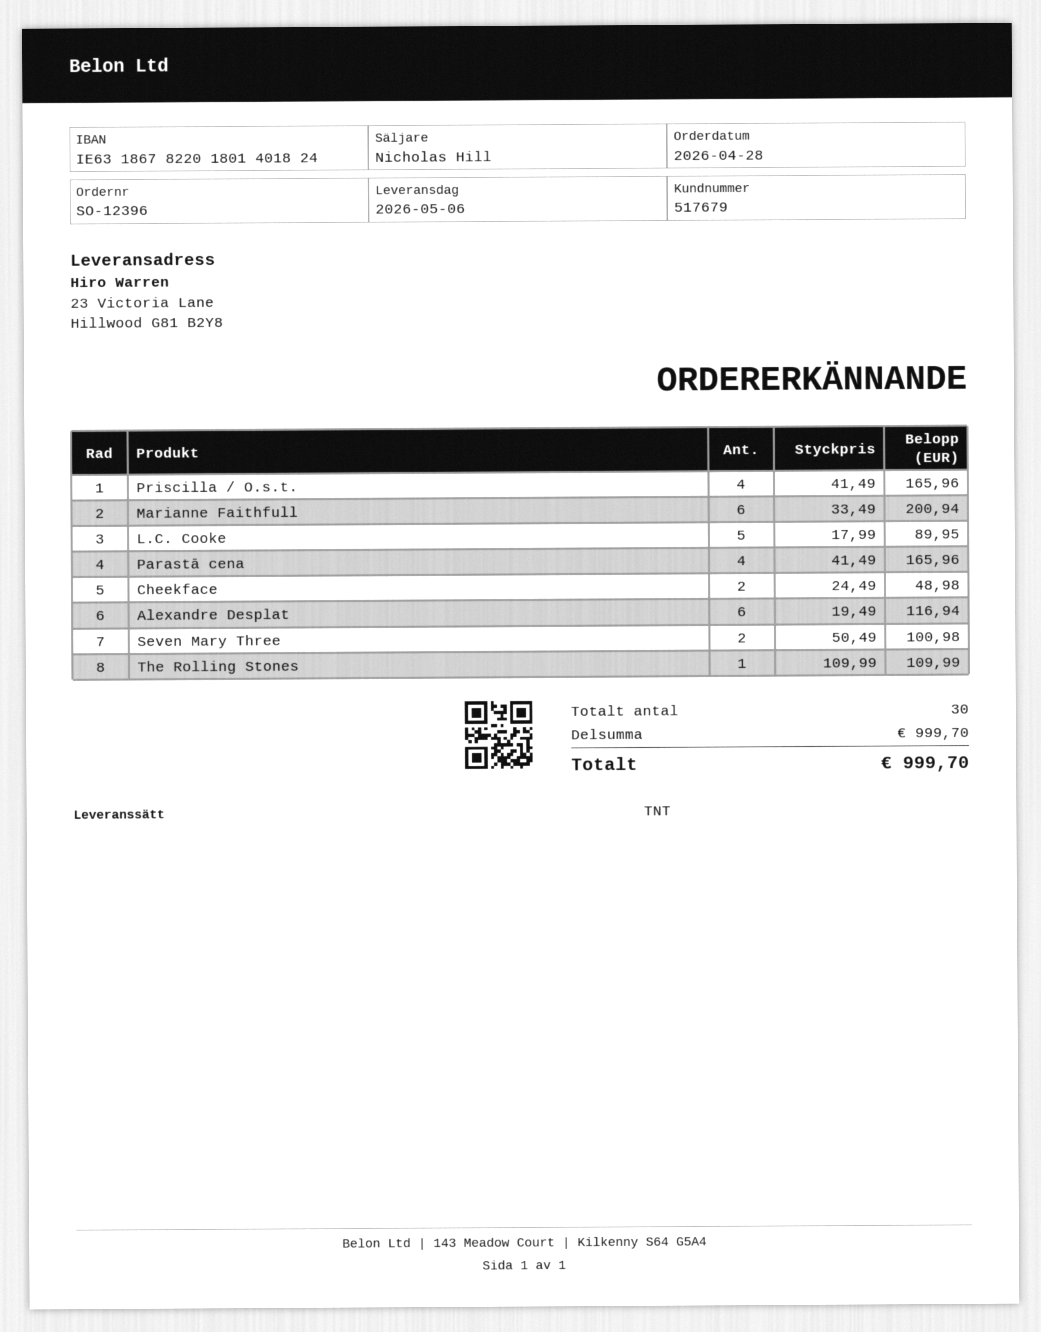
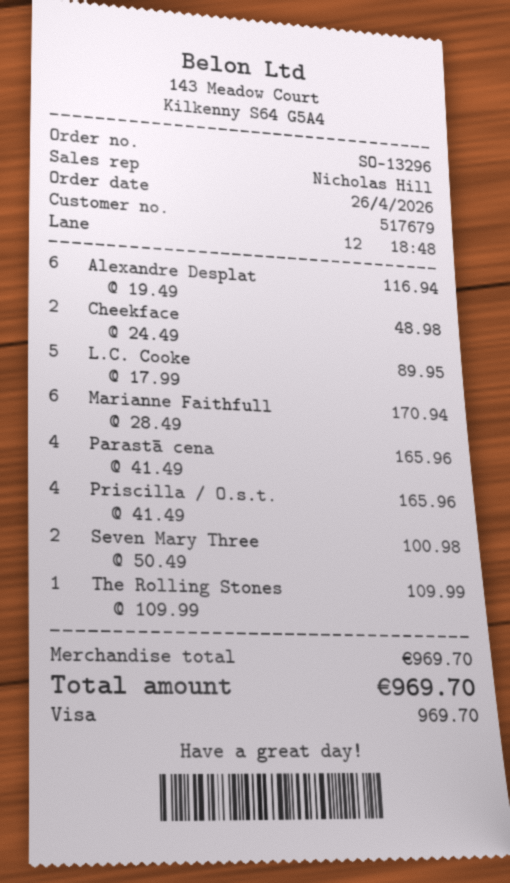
order number: SO-12396 -> SO-13296
order date: 2026-04-28 -> 2026-04-26
Marianne Faithfull: 6 x 33.49 = 200.94 -> 6 x 28.49 = 170.94
subtotal: 999.70 -> 969.70
total: 999.70 -> 969.70

